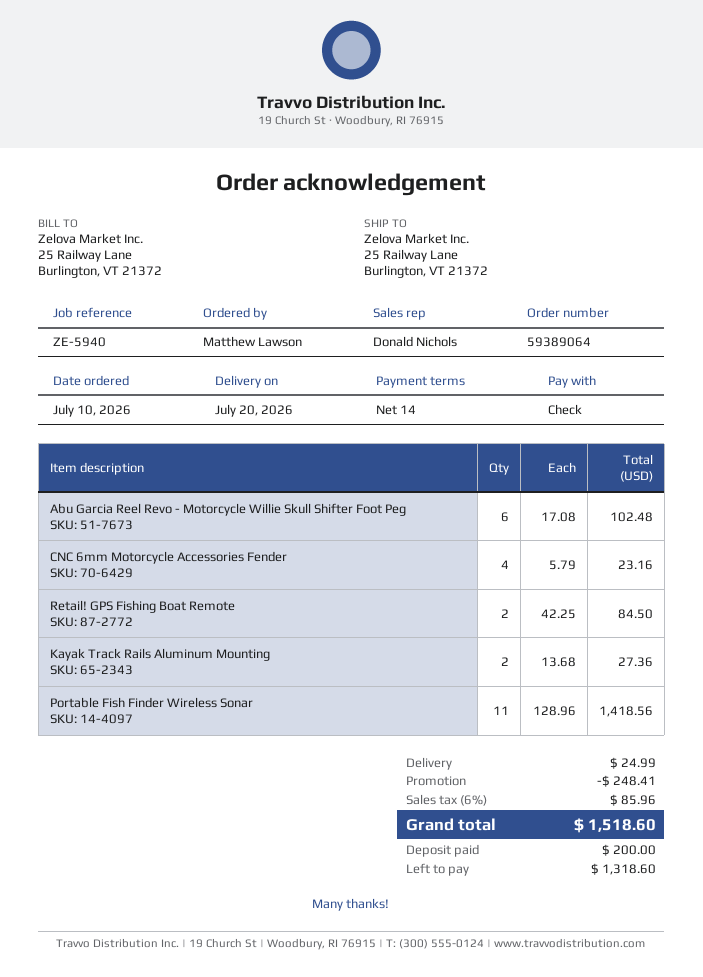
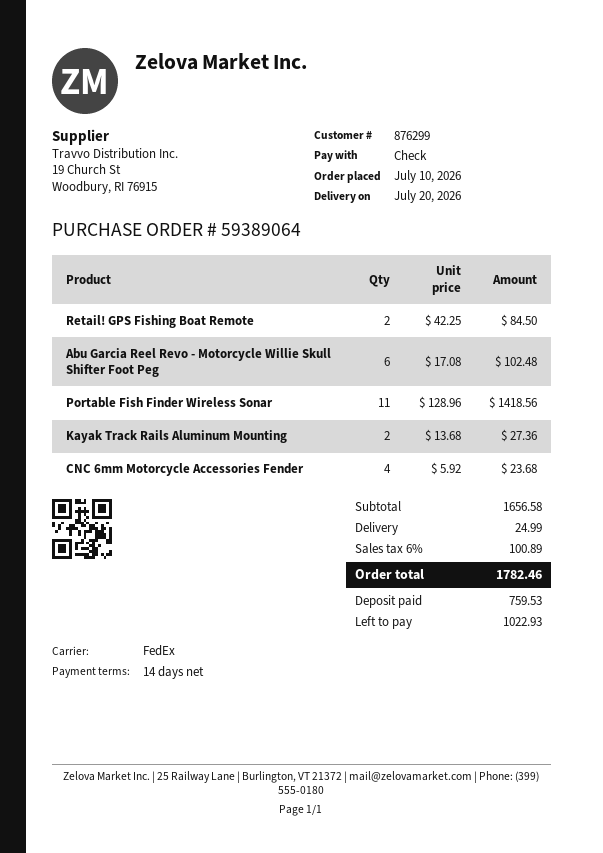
CNC 6mm Motorcycle Accessories Fender: 4 x 5.79 = 23.16 -> 4 x 5.92 = 23.68
discount: 248.41 -> none
tax: 6% = 85.96 -> 6% = 100.89
total: 1518.60 -> 1782.46
deposit: 200.00 -> 759.53
balance: 1318.60 -> 1022.93

